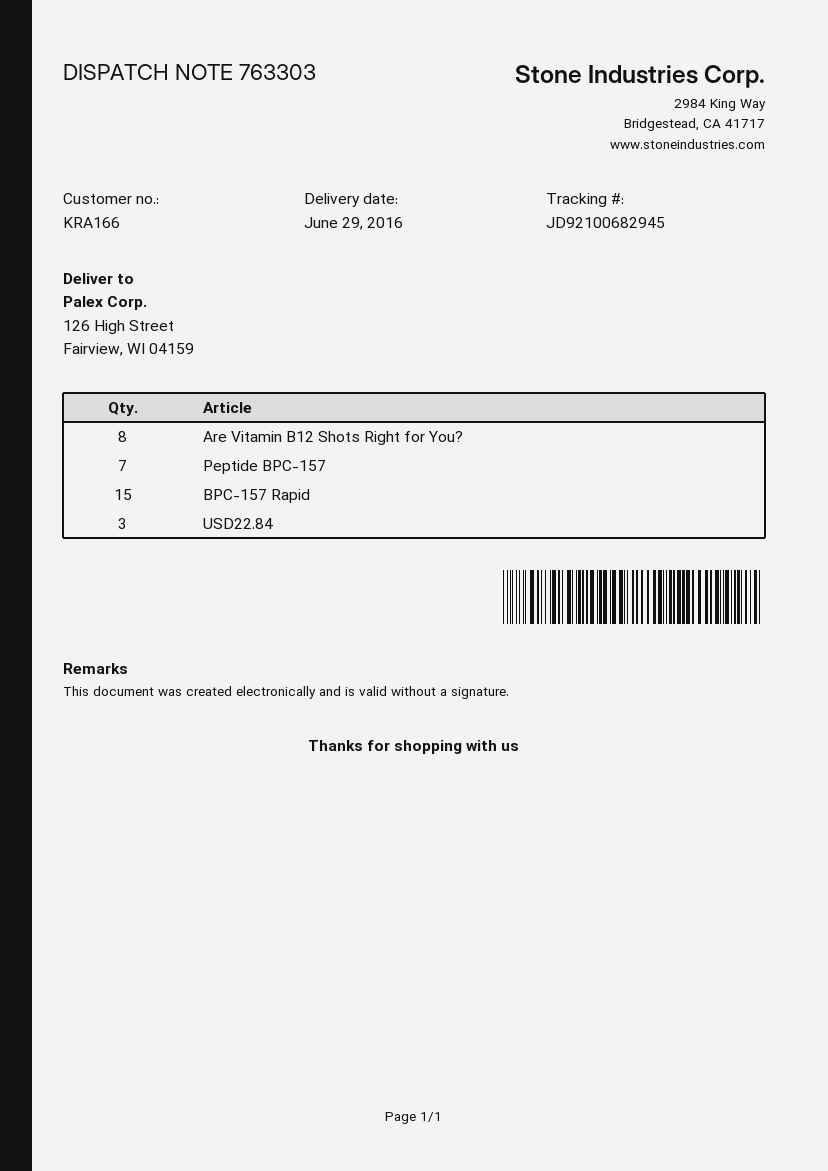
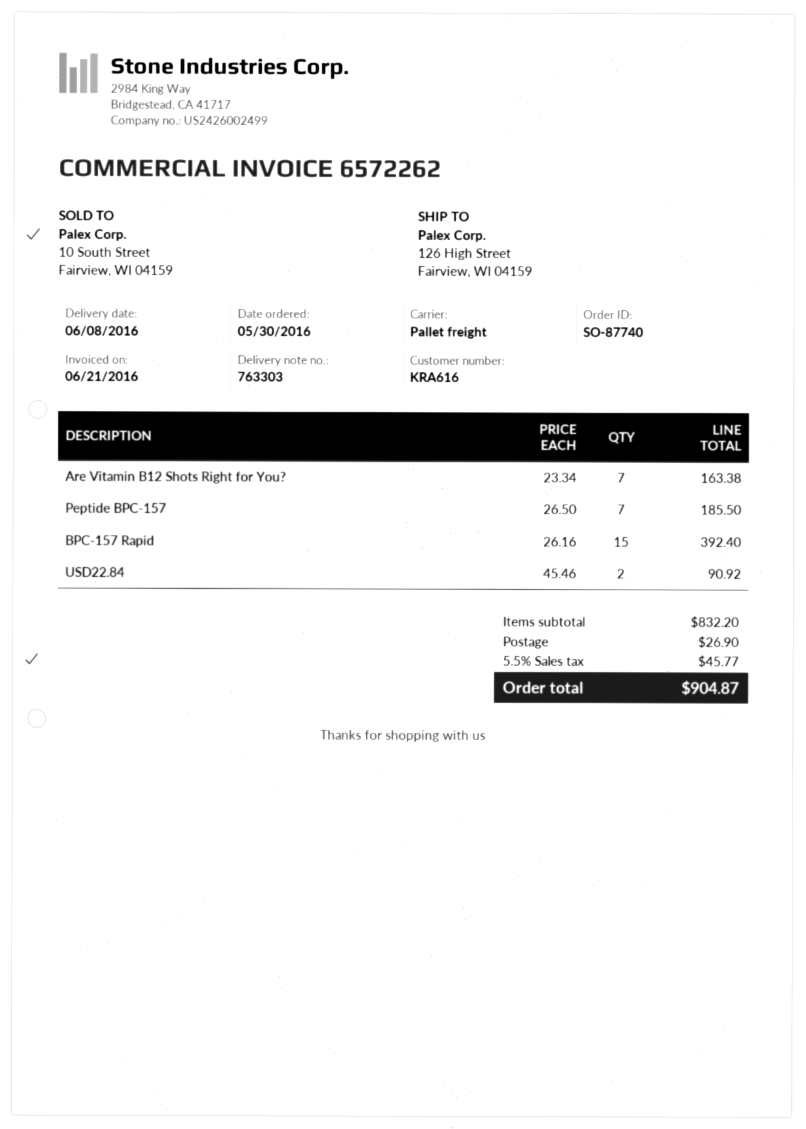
delivery date: 2016-06-29 -> 2016-06-08
customer number: KRA166 -> KRA616
Are Vitamin B12 Shots Right for You?: 8 -> 7
USD22.84: 3 -> 2

